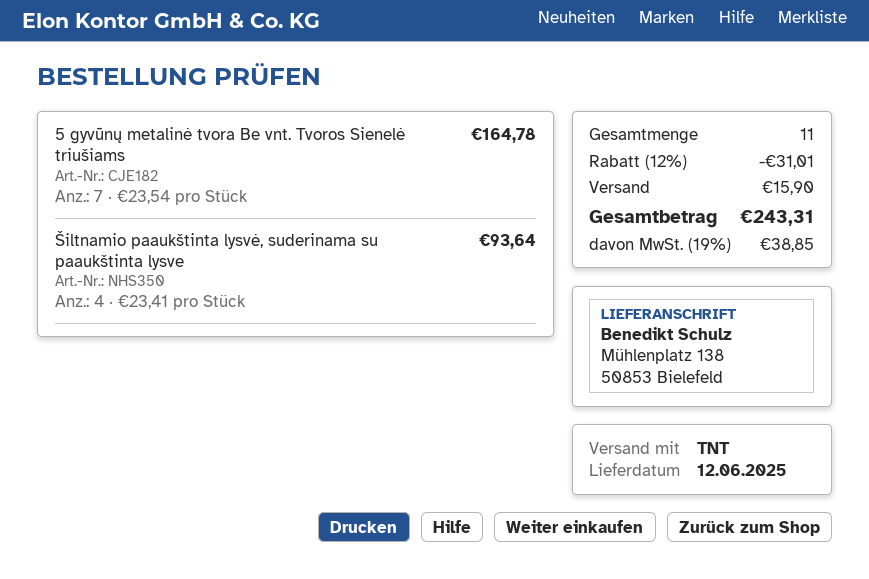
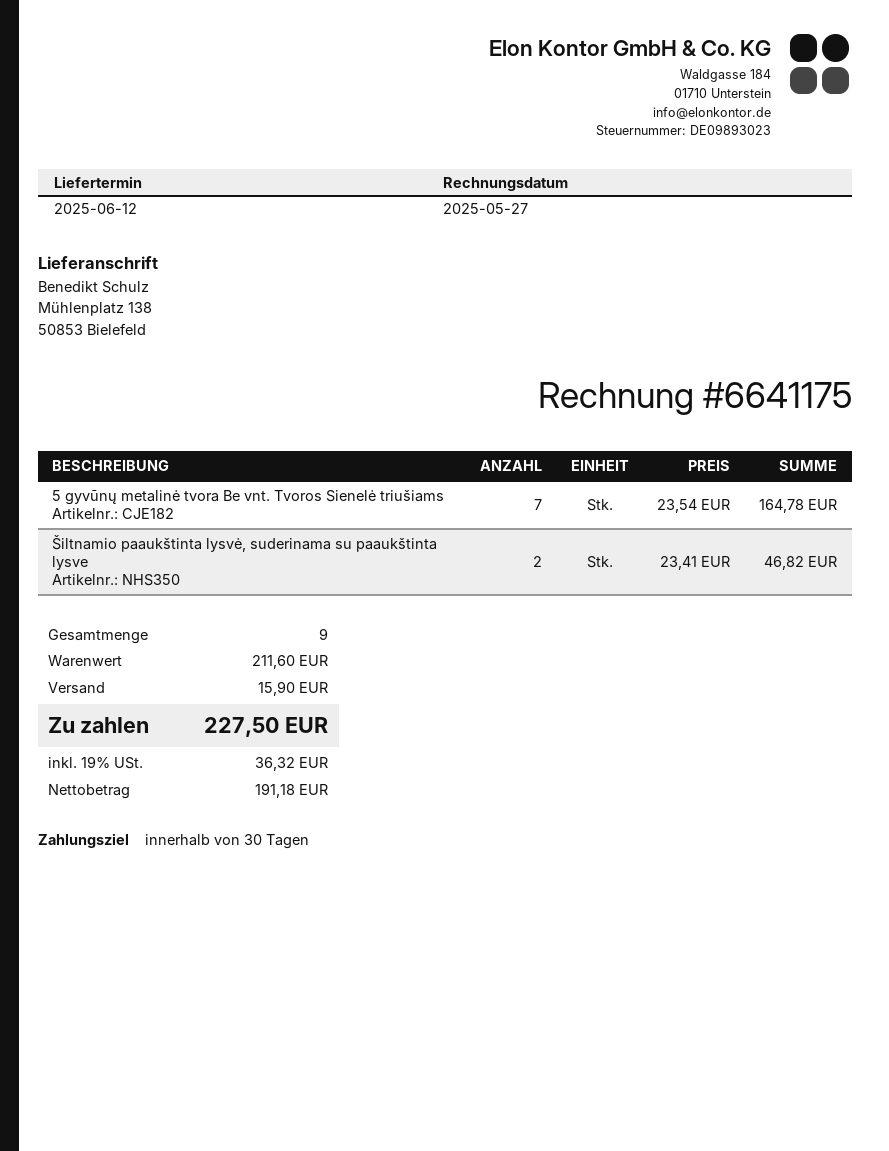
Šiltnamio paaukštinta lysvė, suderinama su paaukštinta lysve: 4 x 23.41 = 93.64 -> 2 x 23.41 = 46.82
total quantity: 11 -> 9
discount: 12% = 31.01 -> none
tax: 19% = 38.85 -> 19% = 36.32
total: 243.31 -> 227.50

